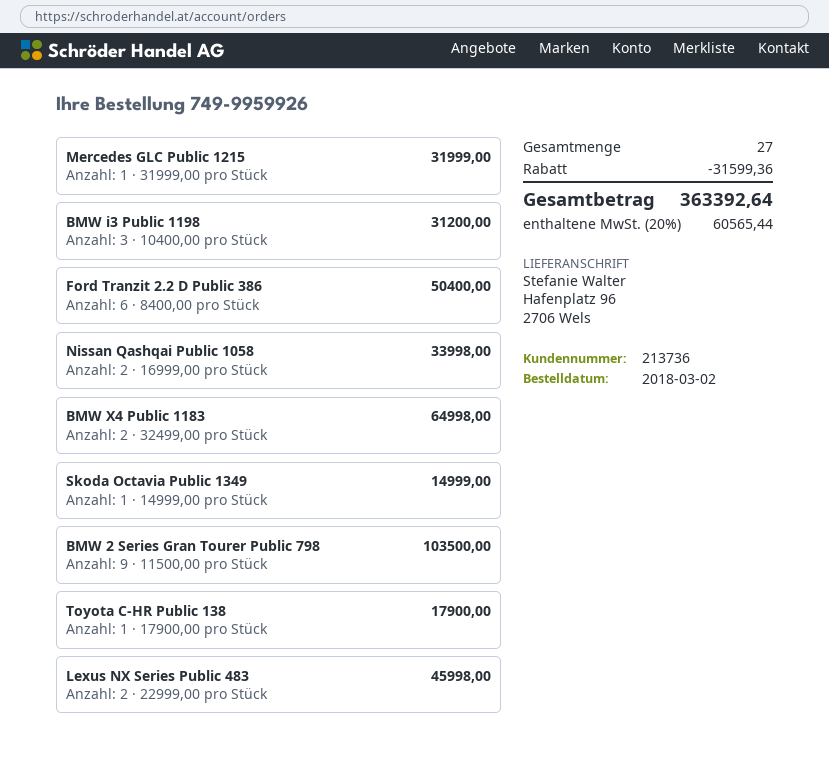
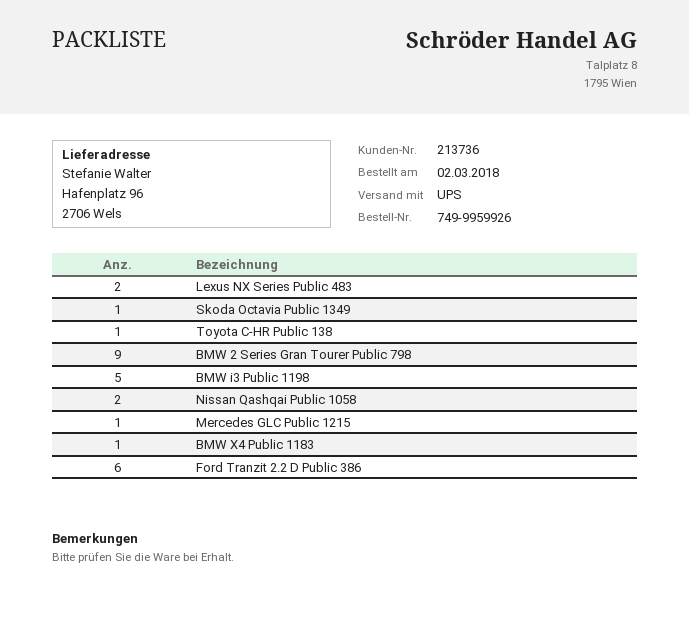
BMW i3 Public 1198: 3 -> 5
BMW X4 Public 1183: 2 -> 1

